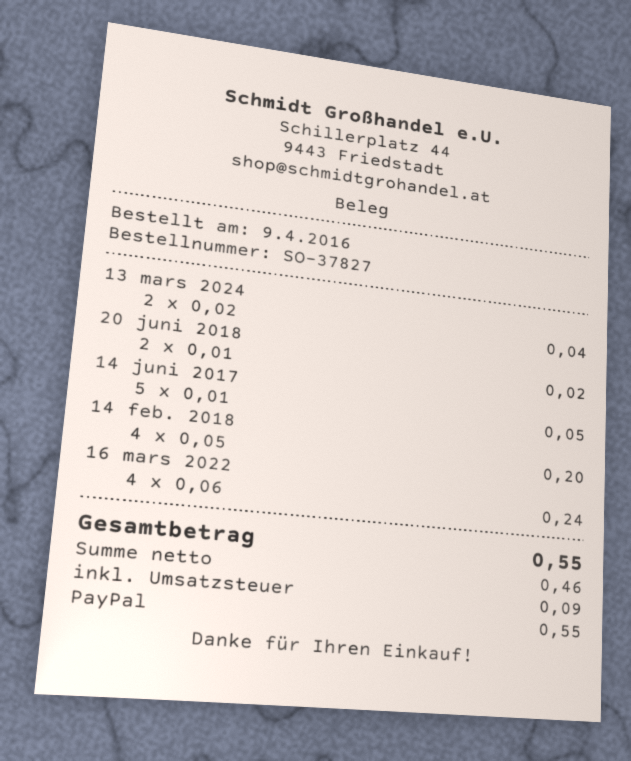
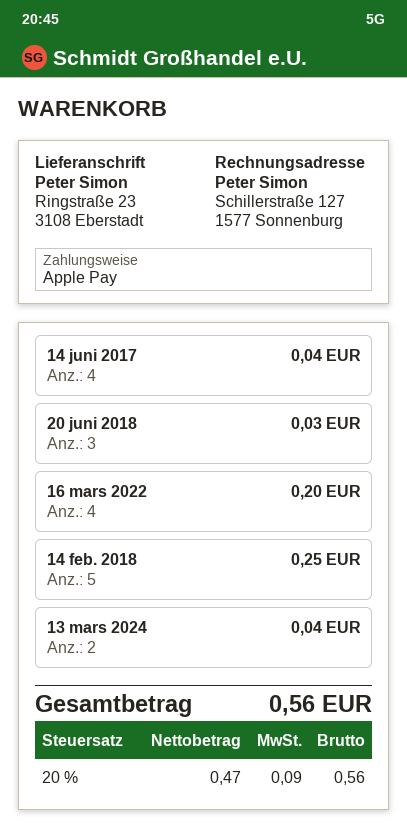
payment method: PayPal -> Apple Pay
20 juni 2018: 2 for 0.02 -> 3 for 0.03
14 juni 2017: 5 for 0.05 -> 4 for 0.04
14 feb. 2018: 4 for 0.20 -> 5 for 0.25
16 mars 2022: 4 for 0.24 -> 4 for 0.20
net: 0.46 -> 0.47
total: 0.55 -> 0.56

